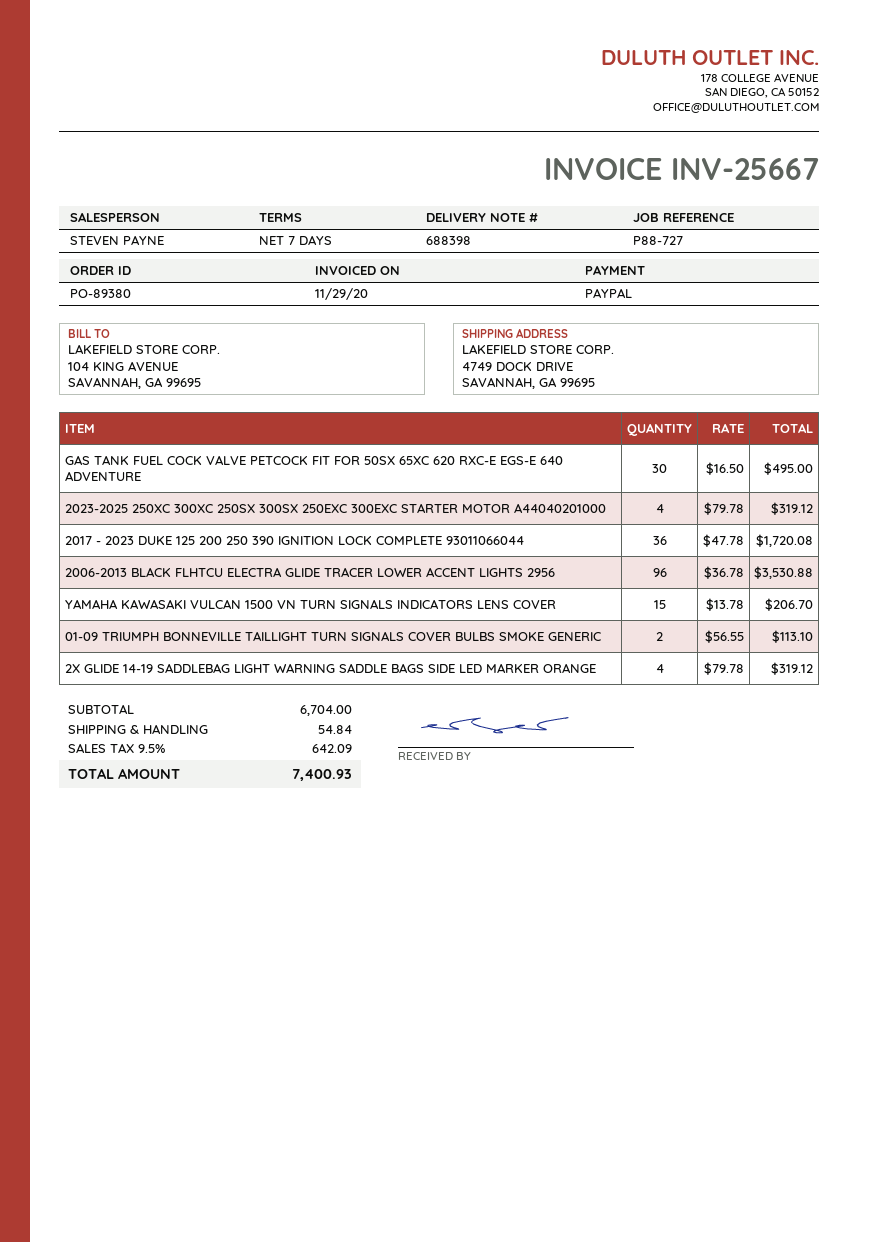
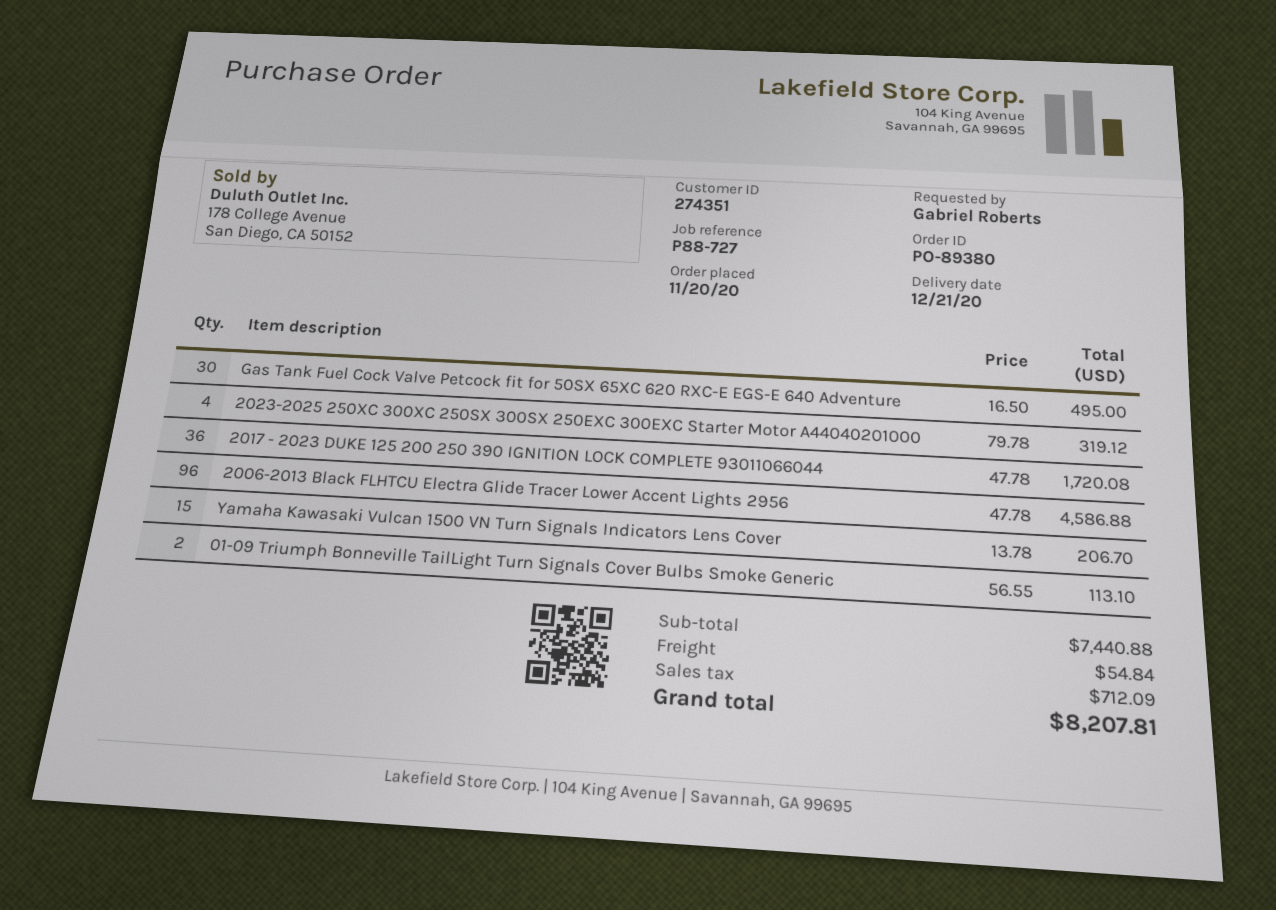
2006-2013 BLACK FLHTCU ELECTRA GLIDE TRACER LOWER ACCENT LIGHTS 2956: 96 x 36.78 = 3530.88 -> 96 x 47.78 = 4586.88
2X GLIDE 14-19 SADDLEBAG LIGHT WARNING SADDLE BAGS SIDE LED MARKER ORANGE: 4 x 79.78 = 319.12 -> none
subtotal: 6704.00 -> 7440.88
tax: 642.09 -> 712.09
total: 7400.93 -> 8207.81

